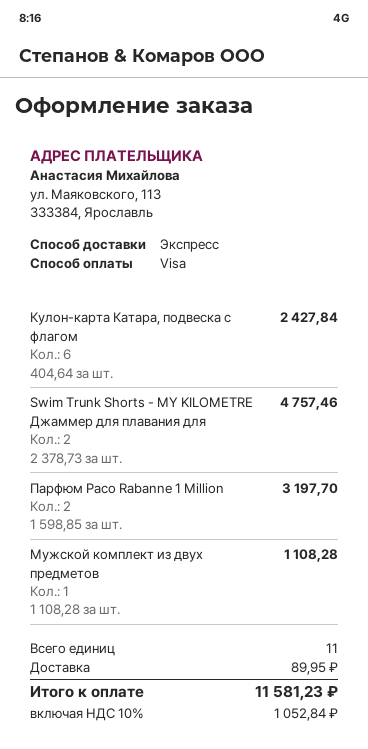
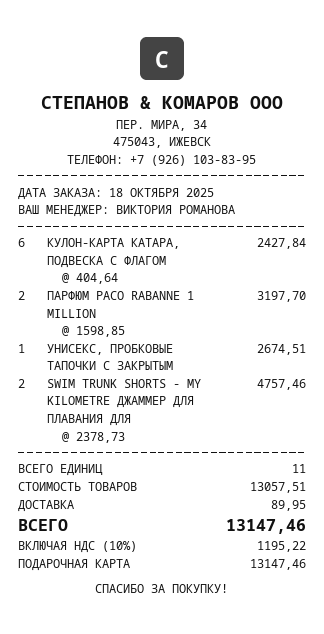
payment method: Visa -> gift card
Мужской комплект из двух предметов: 1 x 1108.28 = 1108.28 -> none
УНИСЕКС, ПРОБКОВЫЕ ТАПОЧКИ С ЗАКРЫТЫМ: none -> 1 x 2674.51 = 2674.51
tax: 10% = 1052.84 -> 10% = 1195.22
total: 11581.23 -> 13147.46

